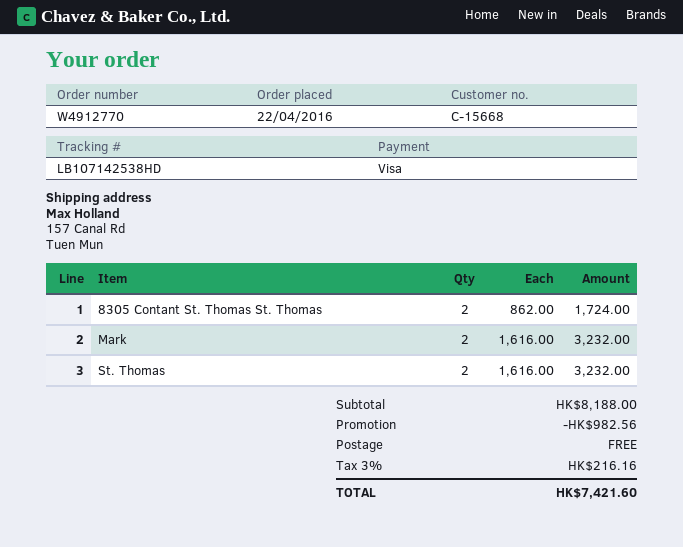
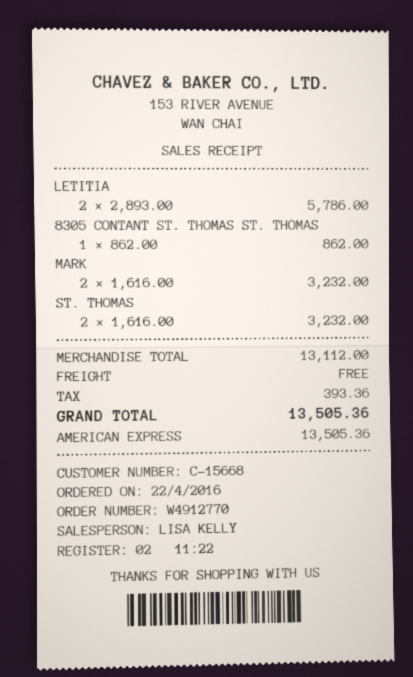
payment method: Visa -> American Express
8305 Contant St. Thomas St. Thomas: 2 x 862.00 = 1724.00 -> 1 x 862.00 = 862.00
LETITIA: none -> 2 x 2893.00 = 5786.00
subtotal: 8188.00 -> 13112.00
discount: 982.56 -> none
tax: 216.16 -> 393.36
total: 7421.60 -> 13505.36

